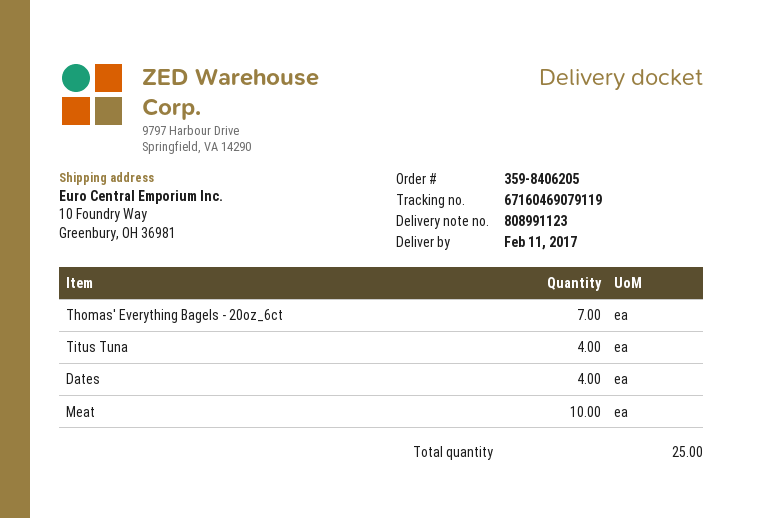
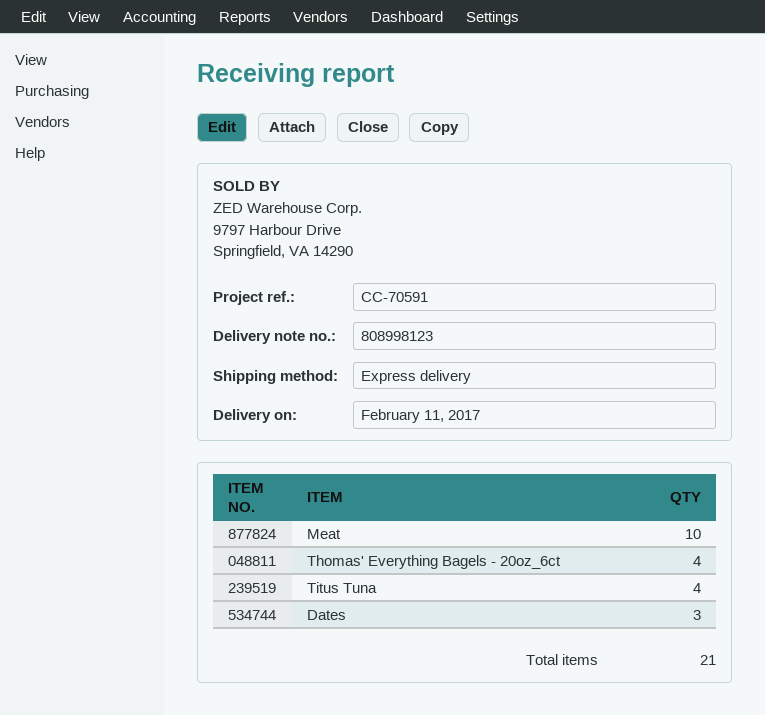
delivery note number: 808991123 -> 808998123
Thomas' Everything Bagels - 20oz_6ct: 7 -> 4
Dates: 4 -> 3
total quantity: 25 -> 21

